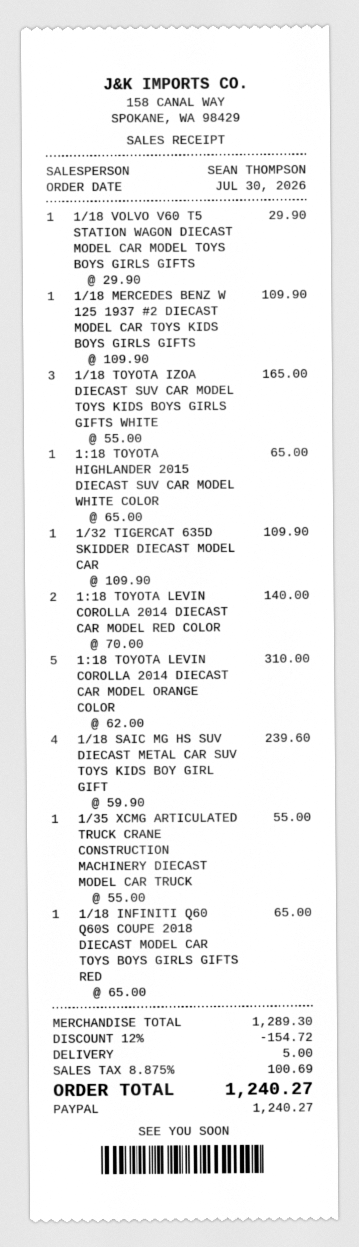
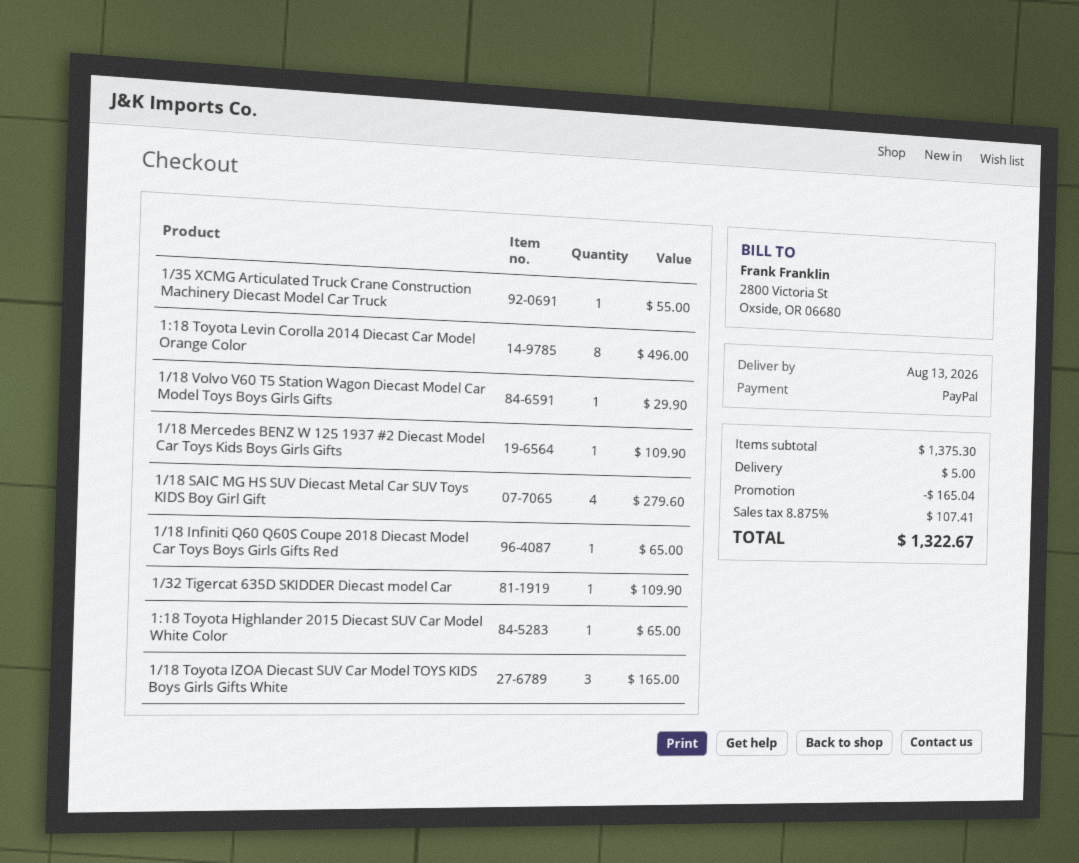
1:18 TOYOTA LEVIN COROLLA 2014 DIECAST CAR MODEL RED COLOR: 2 for 140.00 -> none
1:18 TOYOTA LEVIN COROLLA 2014 DIECAST CAR MODEL ORANGE COLOR: 5 for 310.00 -> 8 for 496.00
1/18 SAIC MG HS SUV DIECAST METAL CAR SUV TOYS KIDS BOY GIRL GIFT: 4 for 239.60 -> 4 for 279.60
subtotal: 1289.30 -> 1375.30
discount: 154.72 -> 165.04
tax: 8.875% = 100.69 -> 8.875% = 107.41
total: 1240.27 -> 1322.67

